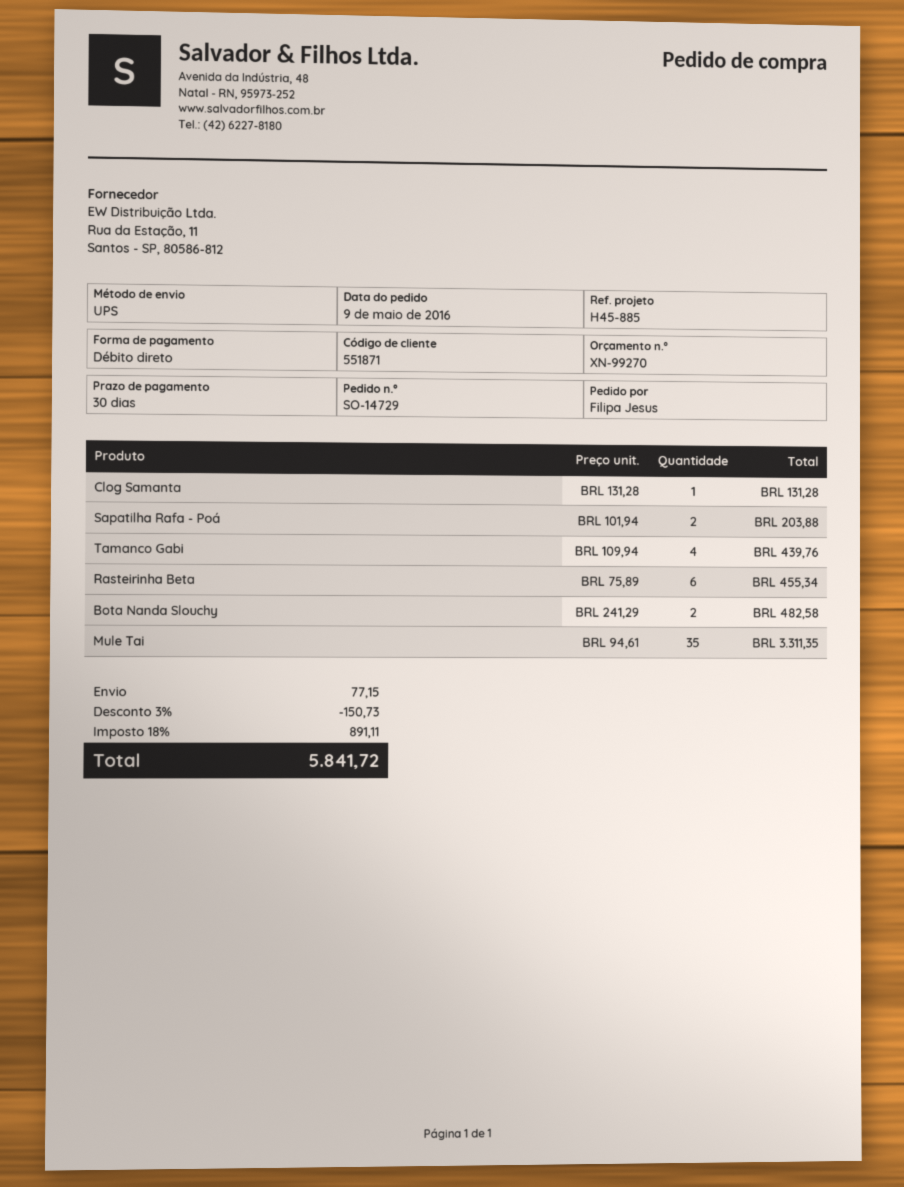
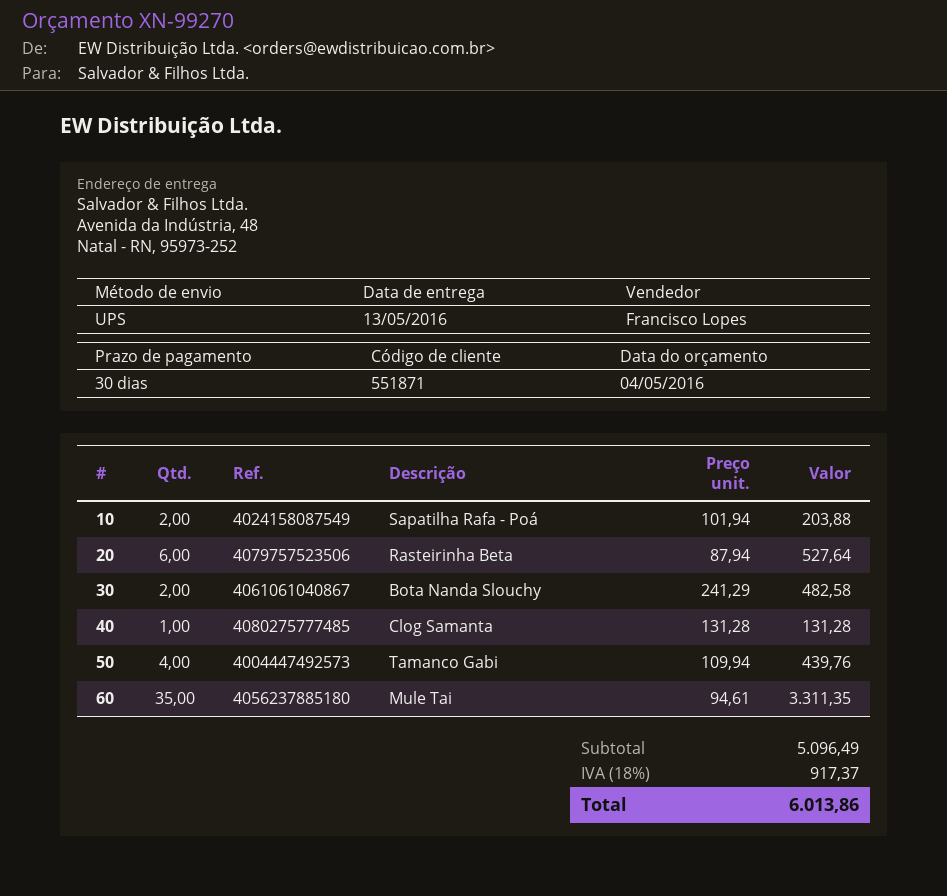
Rasteirinha Beta: 6 x 75.89 = 455.34 -> 6 x 87.94 = 527.64
discount: 3% = 150.73 -> none
shipping: 77.15 -> none
tax: 18% = 891.11 -> 18% = 917.37
total: 5841.72 -> 6013.86

